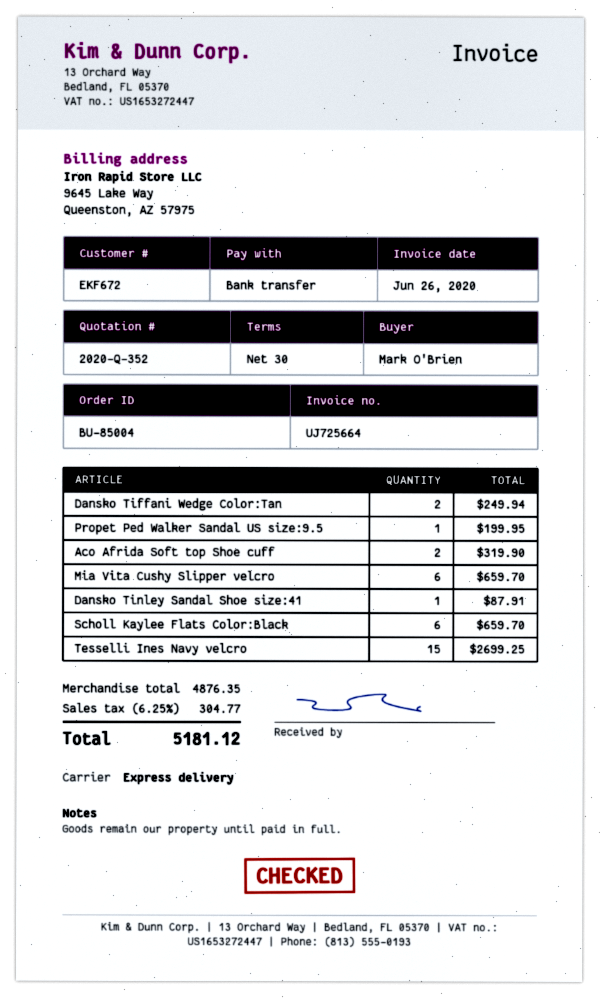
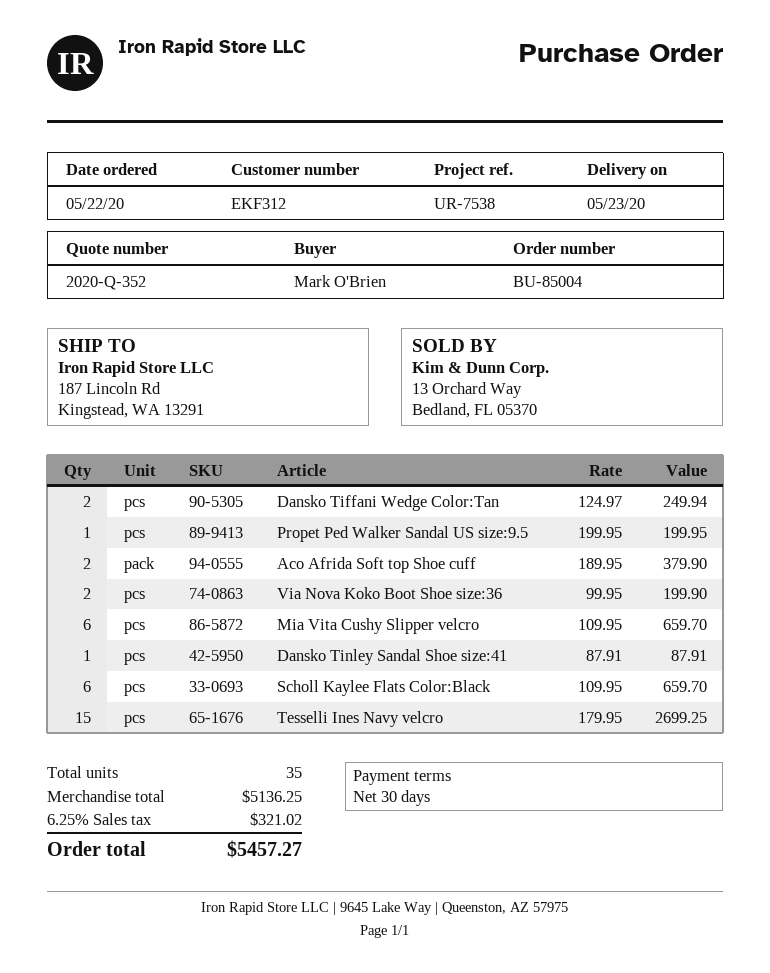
customer number: EKF672 -> EKF312
Aco Afrida Soft top Shoe cuff: 2 for 319.90 -> 2 for 379.90
Via Nova Koko Boot Shoe size:36: none -> 2 for 199.90
subtotal: 4876.35 -> 5136.25
tax: 6.25% = 304.77 -> 6.25% = 321.02
total: 5181.12 -> 5457.27

